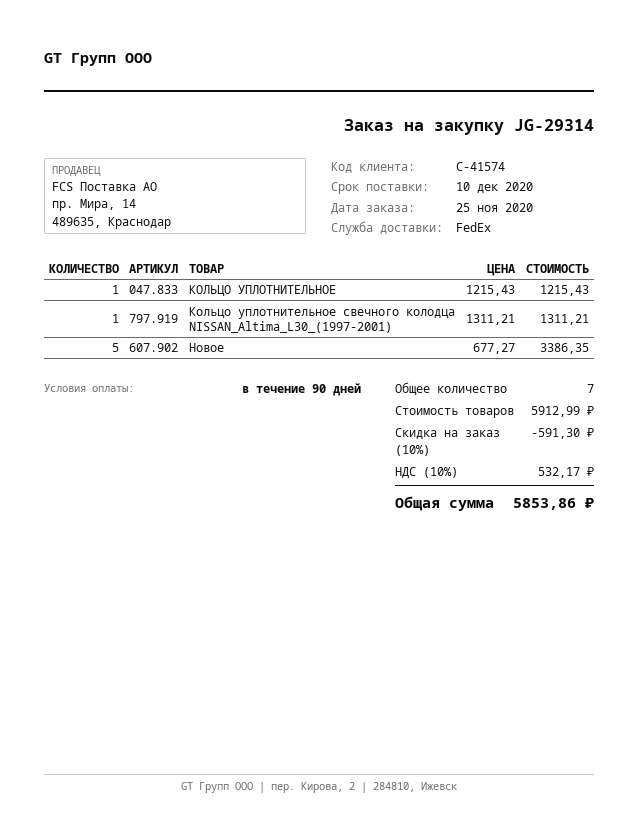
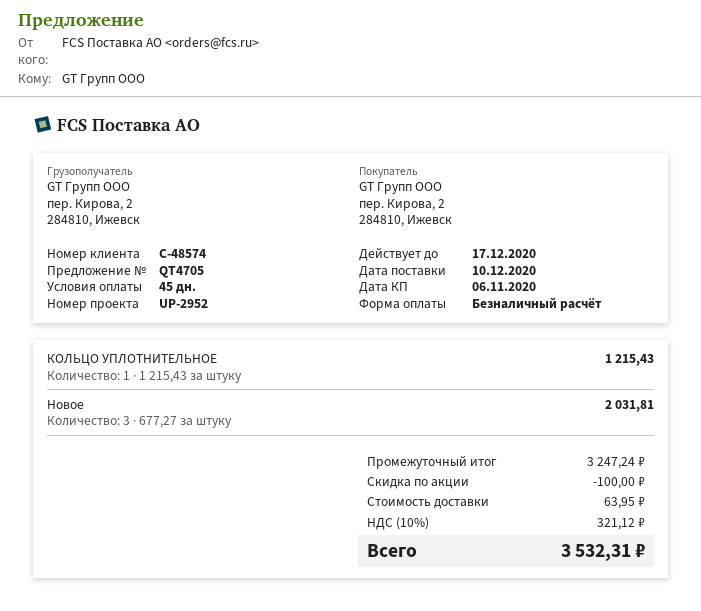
payment terms: 90 days -> 45 days
customer number: C-41574 -> C-48574
Кольцо уплотнительное свечного колодца NISSAN_Altima_L30_(1997-2001): 1 x 1311.21 = 1311.21 -> none
Новое: 5 x 677.27 = 3386.35 -> 3 x 677.27 = 2031.81
subtotal: 5912.99 -> 3247.24
discount: 591.30 -> 100.00
shipping: none -> 63.95
tax: 10% = 532.17 -> 10% = 321.12
total: 5853.86 -> 3532.31

